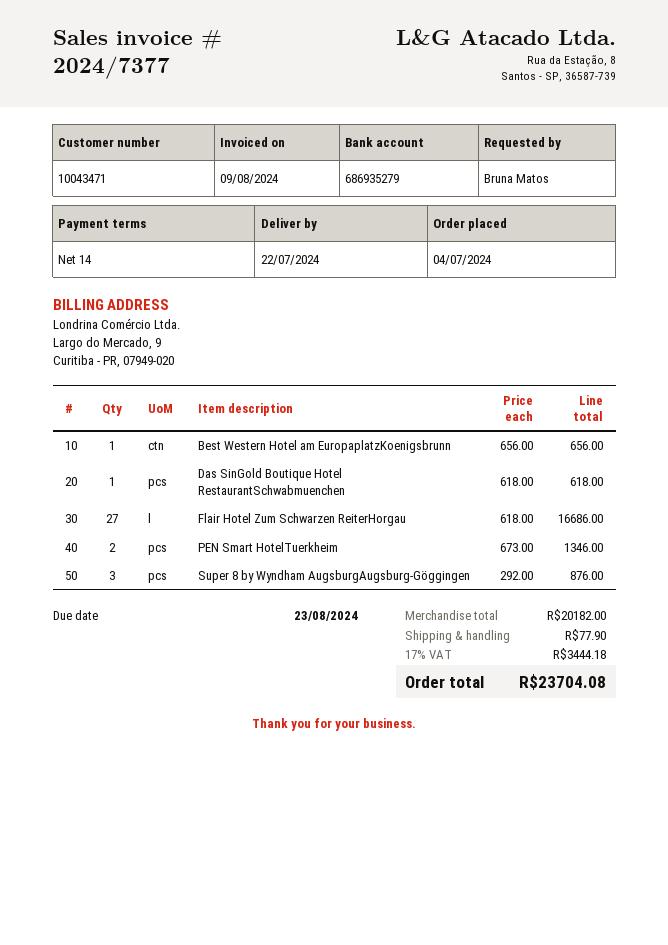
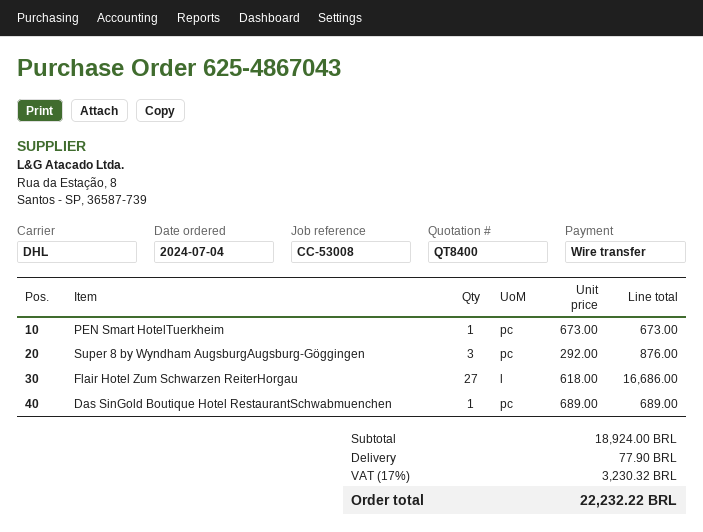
Best Western Hotel am EuropaplatzKoenigsbrunn: 1 x 656.00 = 656.00 -> none
Das SinGold Boutique Hotel RestaurantSchwabmuenchen: 1 x 618.00 = 618.00 -> 1 x 689.00 = 689.00
PEN Smart HotelTuerkheim: 2 x 673.00 = 1346.00 -> 1 x 673.00 = 673.00
subtotal: 20182.00 -> 18924.00
tax: 17% = 3444.18 -> 17% = 3230.32
total: 23704.08 -> 22232.22

